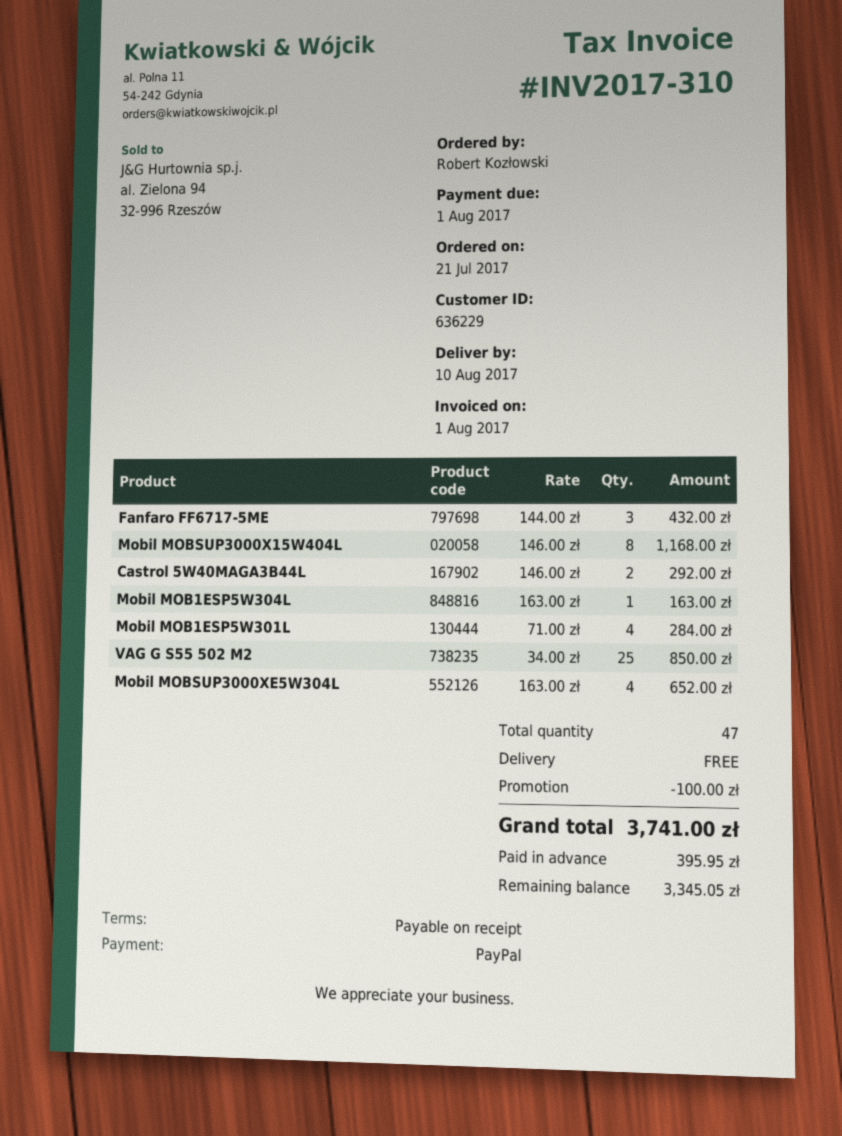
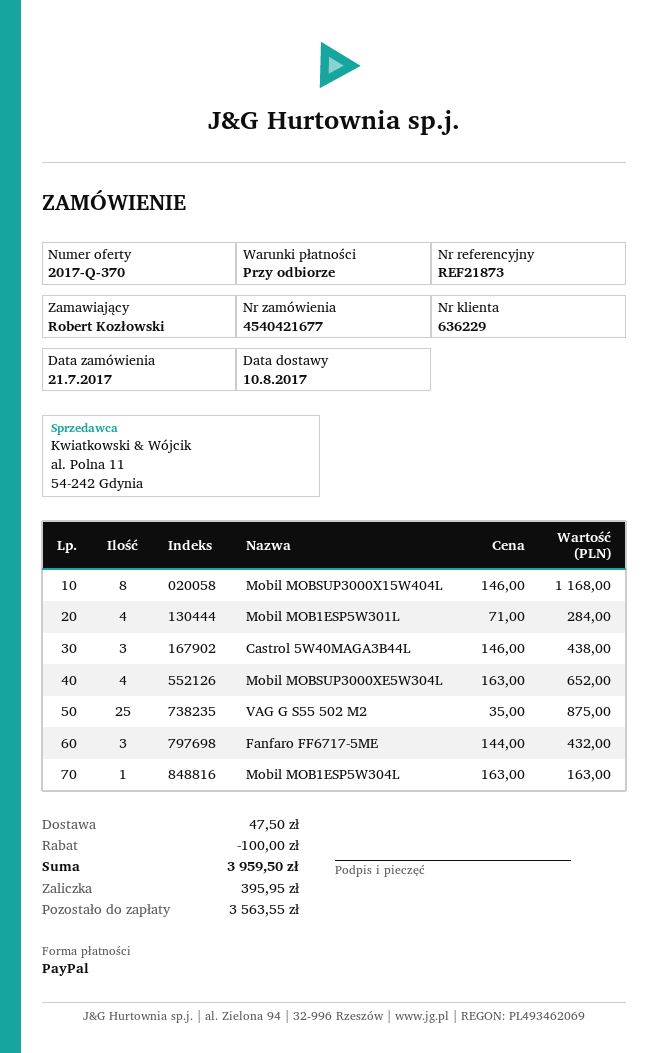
Castrol 5W40MAGA3B44L: 2 x 146.00 = 292.00 -> 3 x 146.00 = 438.00
VAG G S55 502 M2: 25 x 34.00 = 850.00 -> 25 x 35.00 = 875.00
shipping: 0.00 -> 47.50
total: 3741.00 -> 3959.50
balance: 3345.05 -> 3563.55

